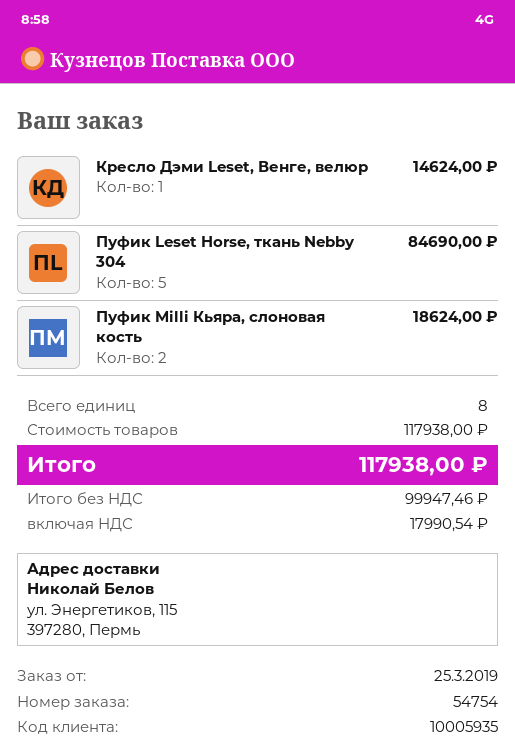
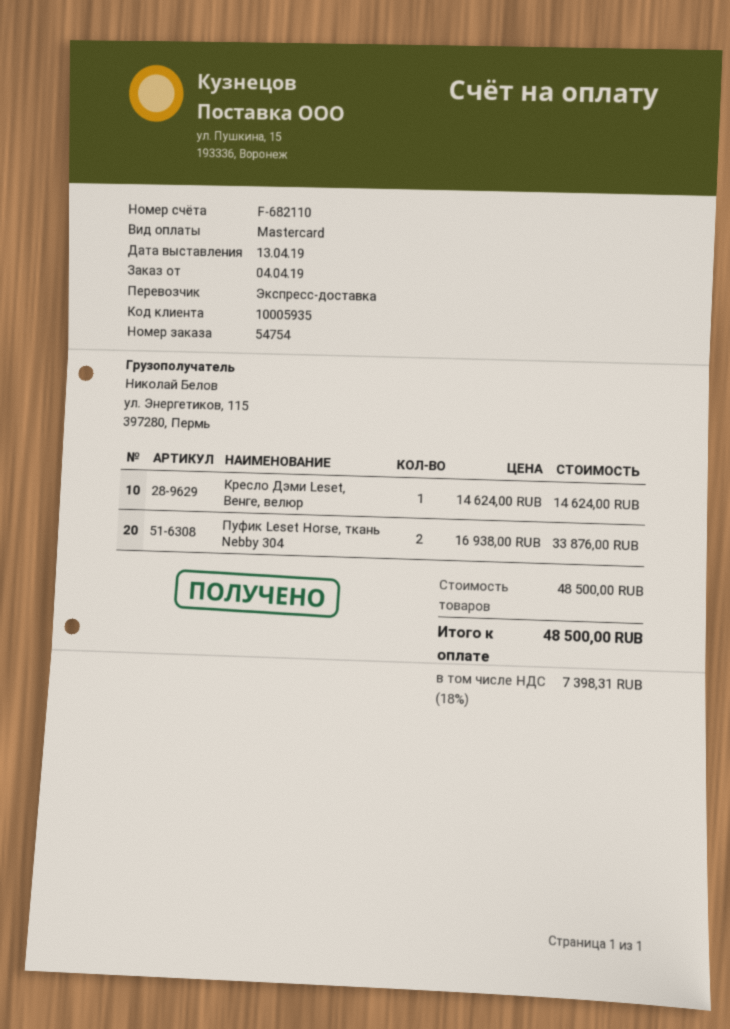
order date: 2019-03-25 -> 2019-04-04
Пуфик Leset Horse, ткань Nebby 304: 5 for 84690.00 -> 2 for 33876.00
Пуфик Milli Кьяра, слоновая кость: 2 for 18624.00 -> none
subtotal: 117938.00 -> 48500.00
tax: 17990.54 -> 7398.31
total: 117938.00 -> 48500.00

